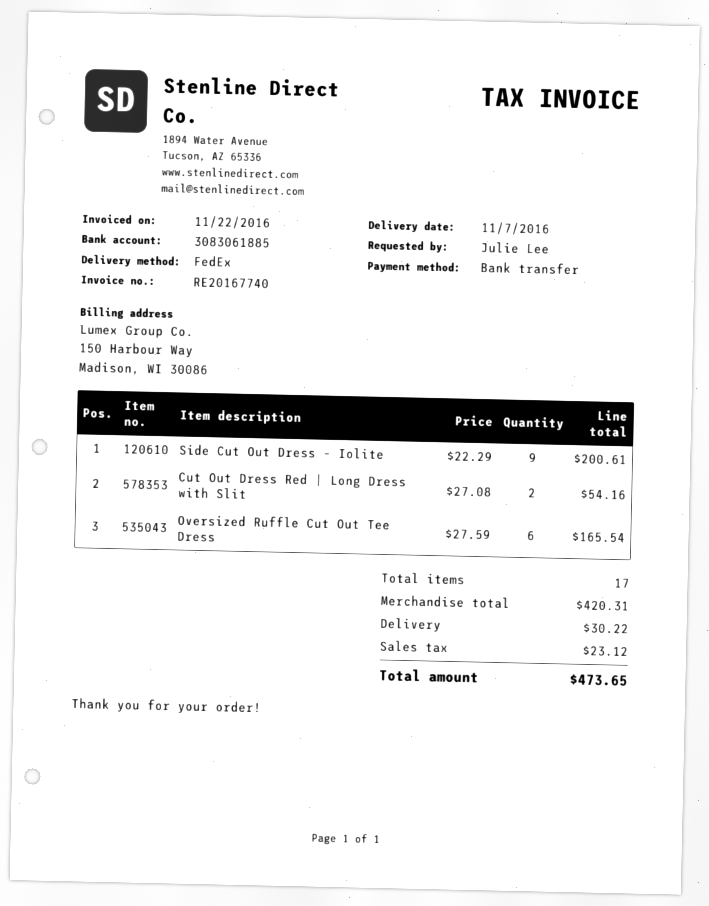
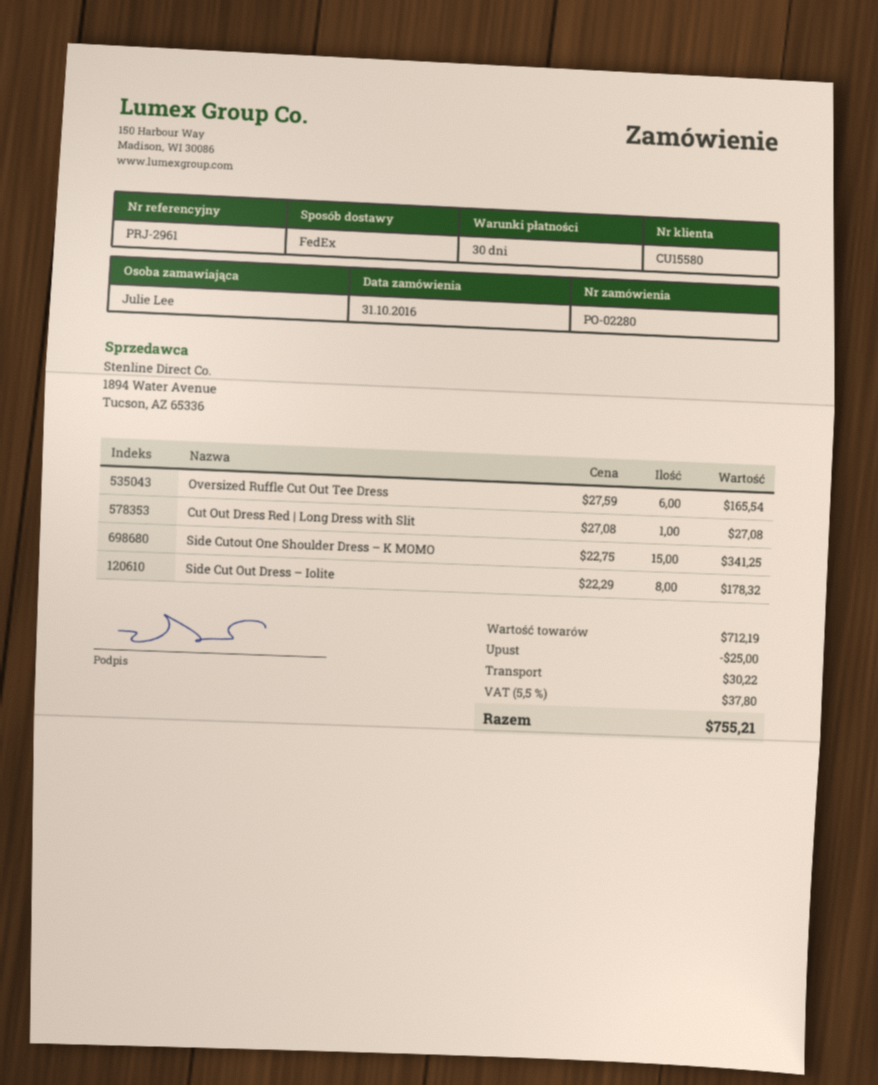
Side Cut Out Dress – Iolite: 9 x 22.29 = 200.61 -> 8 x 22.29 = 178.32
Cut Out Dress Red | Long Dress with Slit: 2 x 27.08 = 54.16 -> 1 x 27.08 = 27.08
Side Cutout One Shoulder Dress – K MOMO: none -> 15 x 22.75 = 341.25
subtotal: 420.31 -> 712.19
discount: none -> 25.00
tax: 23.12 -> 37.80
total: 473.65 -> 755.21

